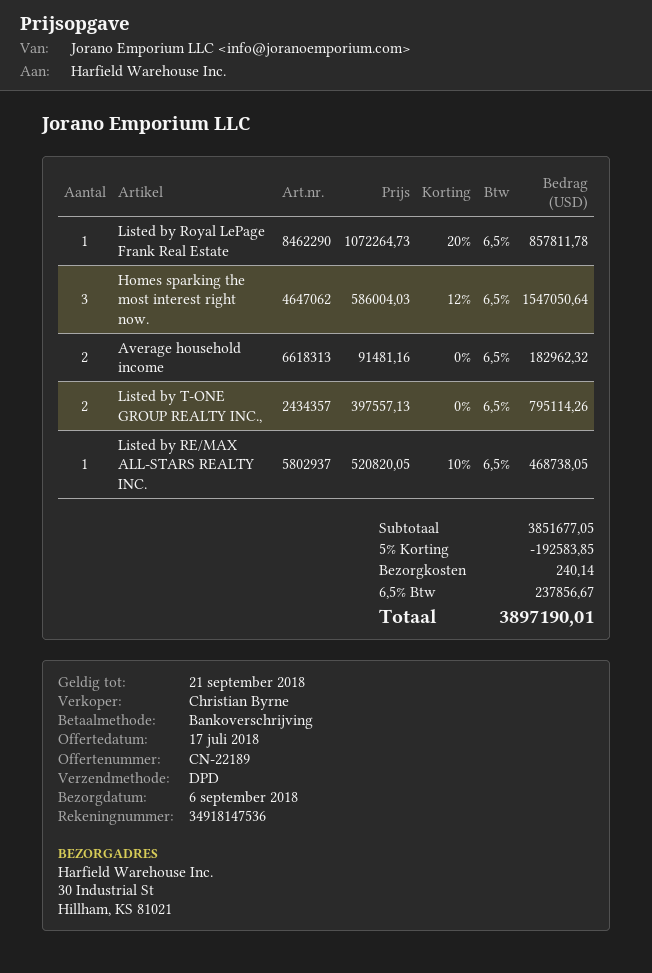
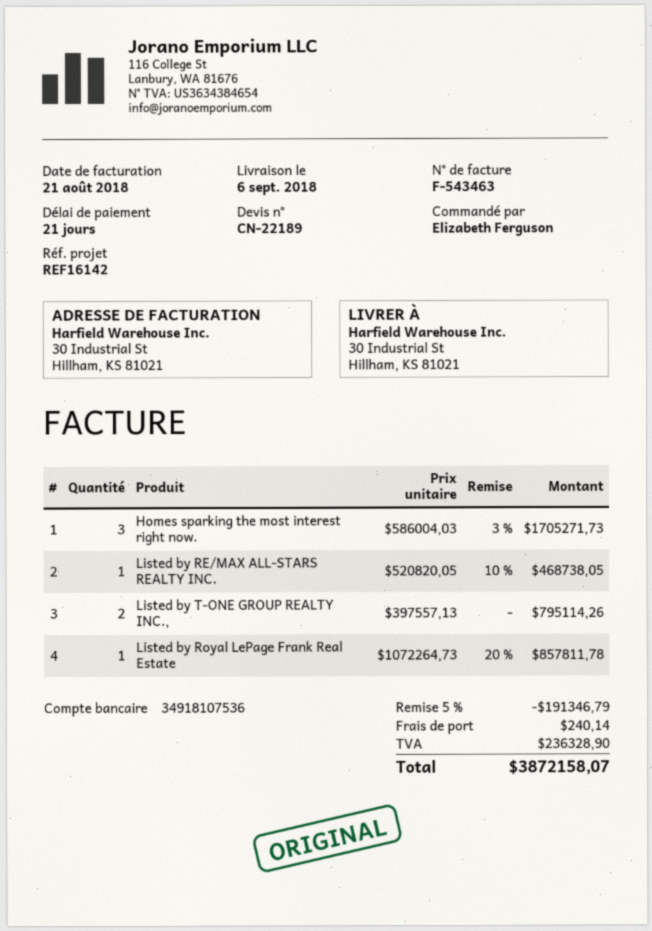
bank account: 34918147536 -> 34918107536
Homes sparking the most interest right now.: 3 x 586004.03 - 12% = 1547050.64 -> 3 x 586004.03 - 3% = 1705271.73
Average household income: 2 x 91481.16 = 182962.32 -> none
discount: 5% = 192583.85 -> 5% = 191346.79
tax: 237856.67 -> 236328.90
total: 3897190.01 -> 3872158.07

